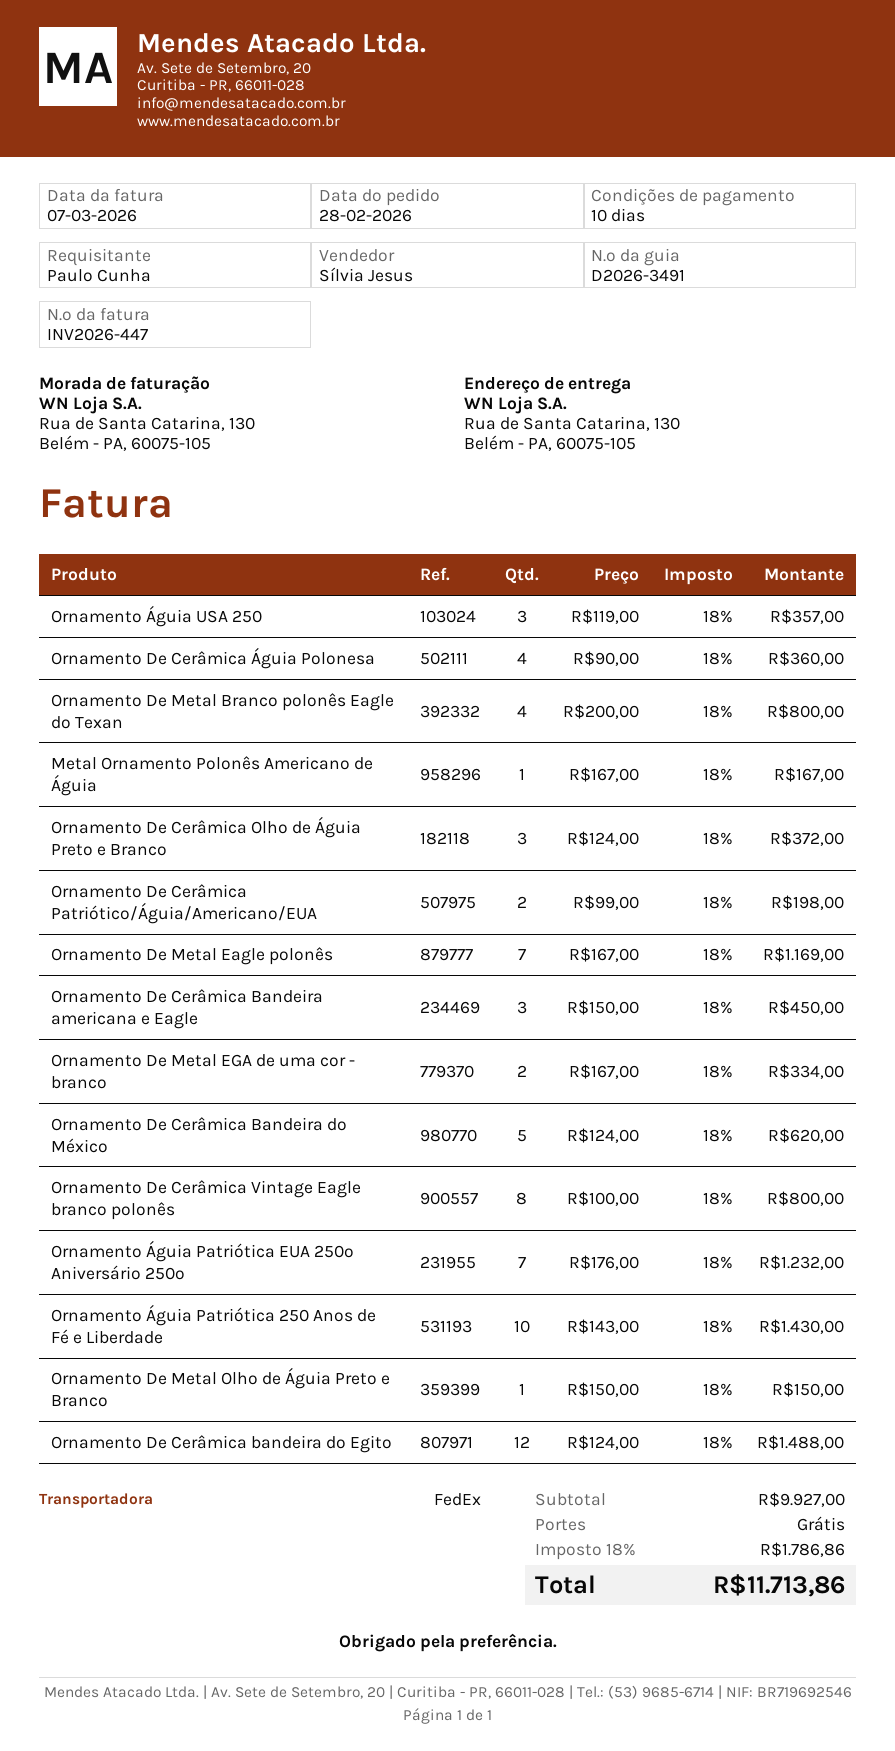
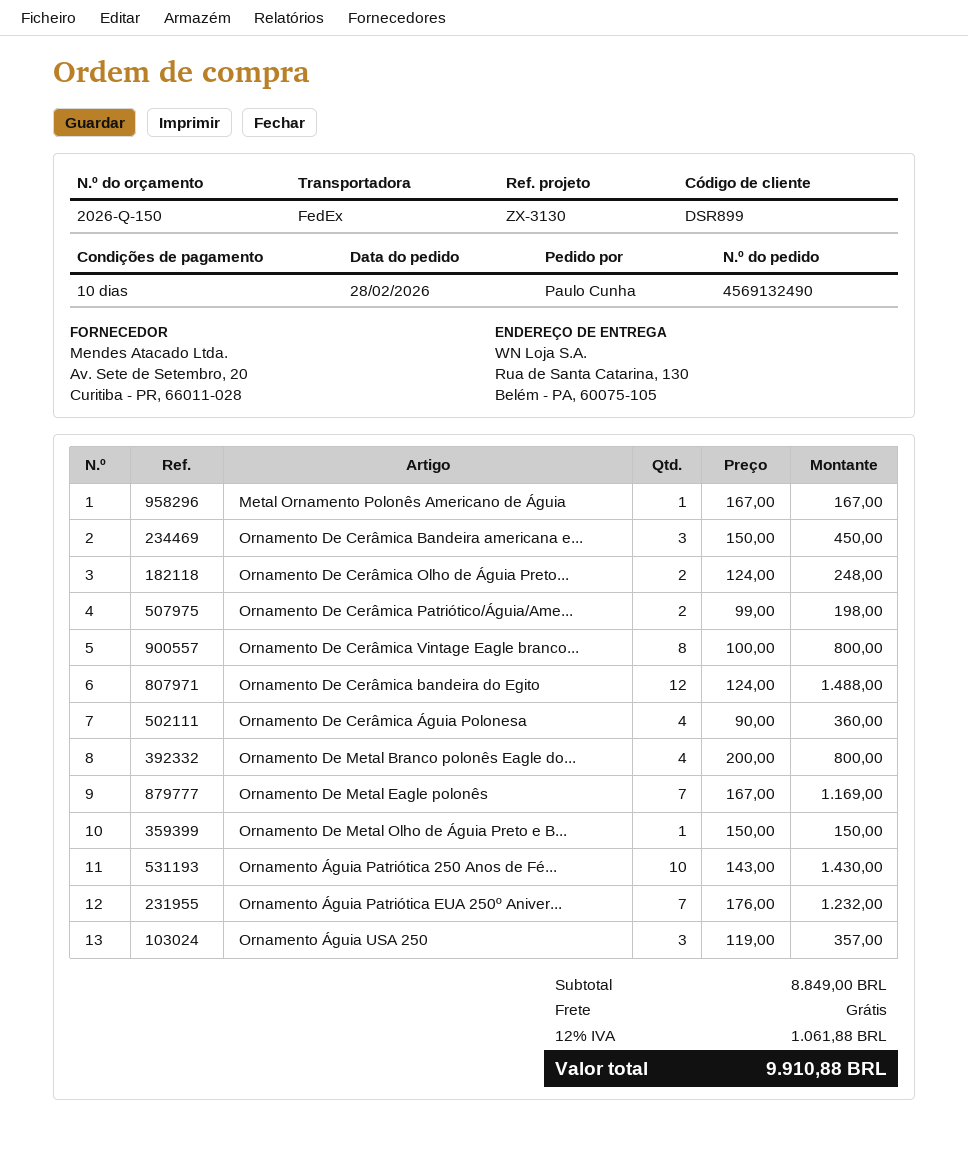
Ornamento De Cerâmica Olho de Águia Preto e Branco: 3 x 124.00 = 372.00 -> 2 x 124.00 = 248.00
Ornamento De Metal EGA de uma cor - branco: 2 x 167.00 = 334.00 -> none
Ornamento De Cerâmica Bandeira do México: 5 x 124.00 = 620.00 -> none
subtotal: 9927.00 -> 8849.00
tax: 18% = 1786.86 -> 12% = 1061.88
total: 11713.86 -> 9910.88

